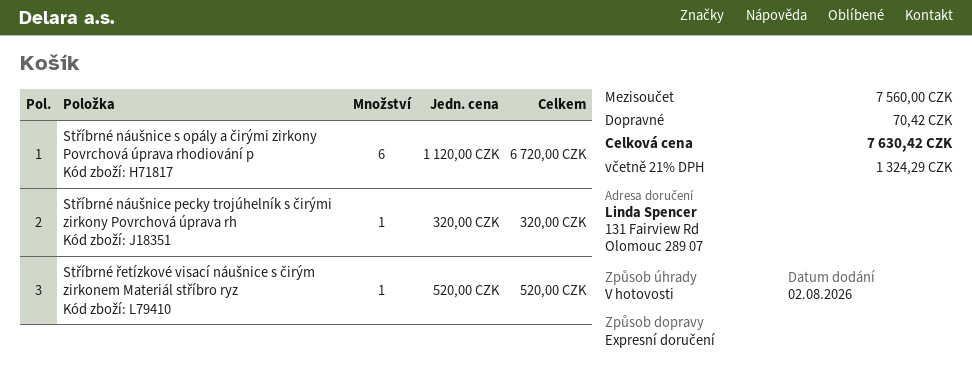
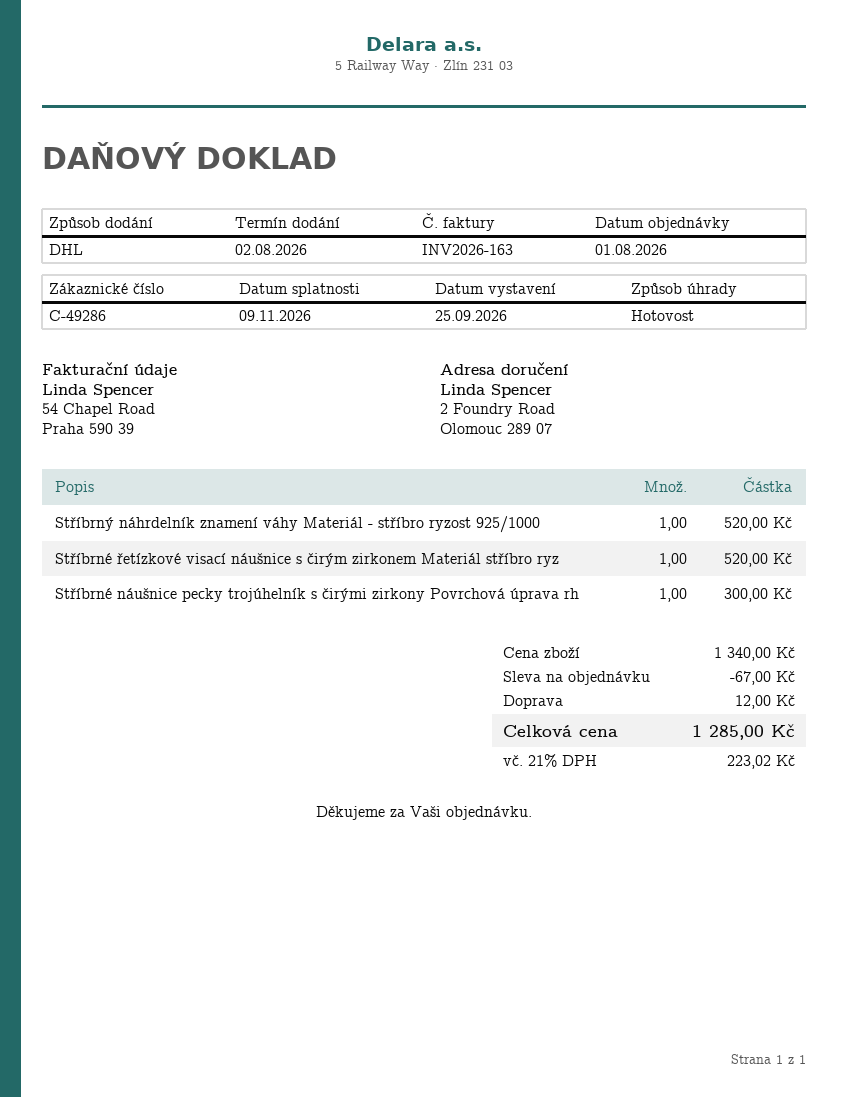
shipping method: express -> DHL
ship to: 131 Fairview Rd, Olomouc 289 07 -> 2 Foundry Road, Olomouc 289 07
Stříbrné náušnice s opály a čirými zirkony Povrchová úprava rhodiování p: 6 for 6720.00 -> none
Stříbrné náušnice pecky trojúhelník s čirými zirkony Povrchová úprava rh: 1 for 320.00 -> 1 for 300.00
Stříbrný náhrdelník znamení váhy Materiál - stříbro ryzost 925/1000: none -> 1 for 520.00
subtotal: 7560.00 -> 1340.00
discount: none -> 67.00
shipping: 70.42 -> 12.00
tax: 21% = 1324.29 -> 21% = 223.02
total: 7630.42 -> 1285.00

